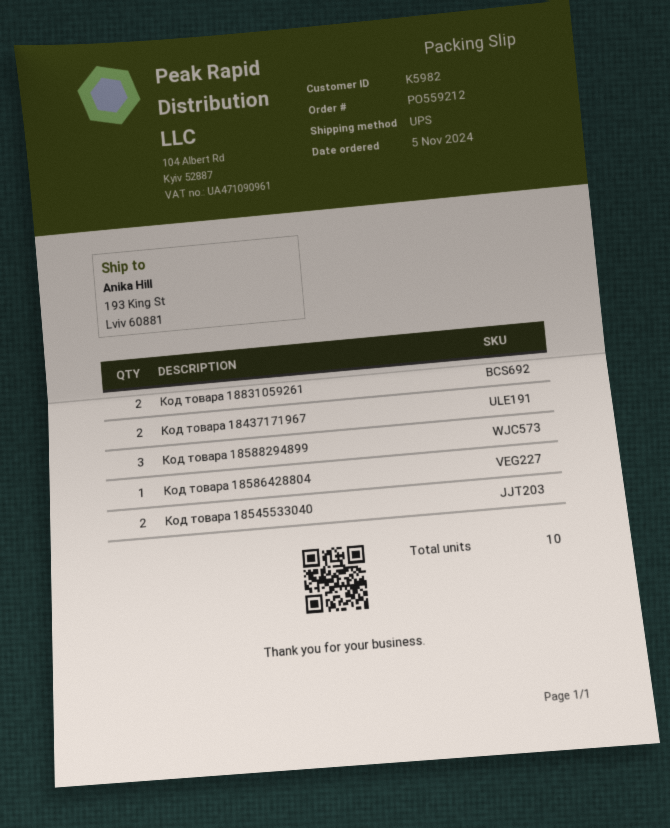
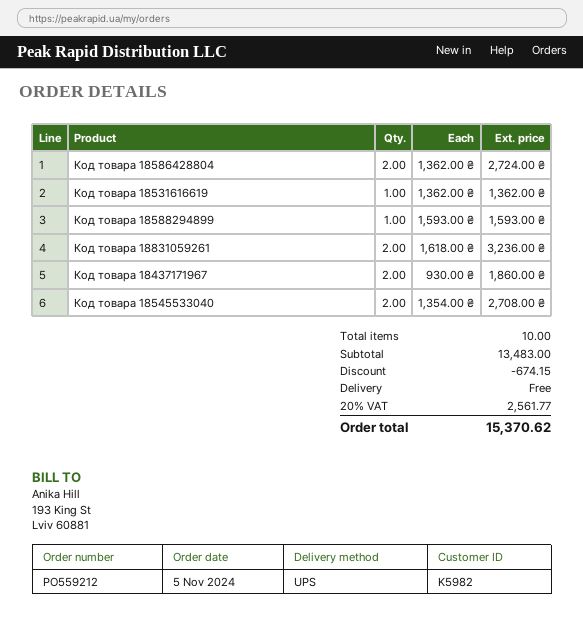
Код товара 18588294899: 3 -> 1
Код товара 18586428804: 1 -> 2
Код товара 18531616619: none -> 1

